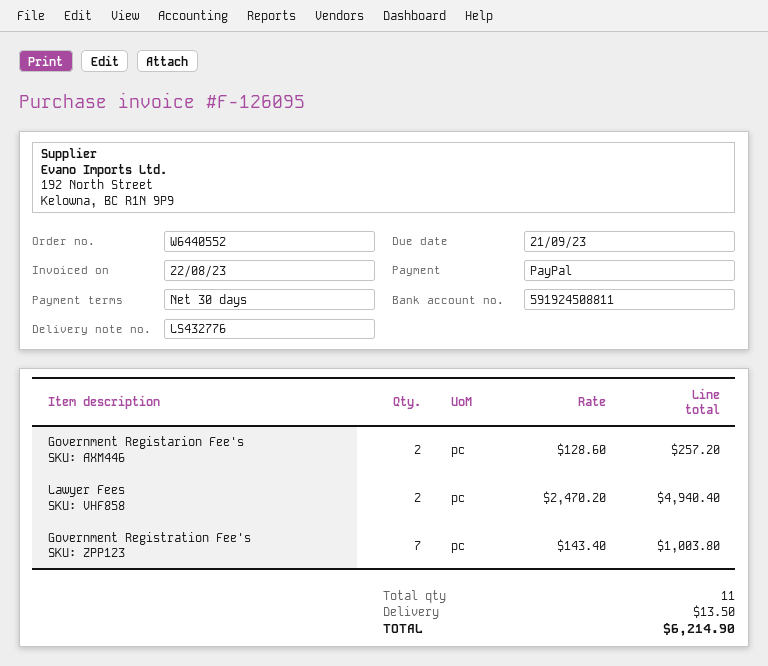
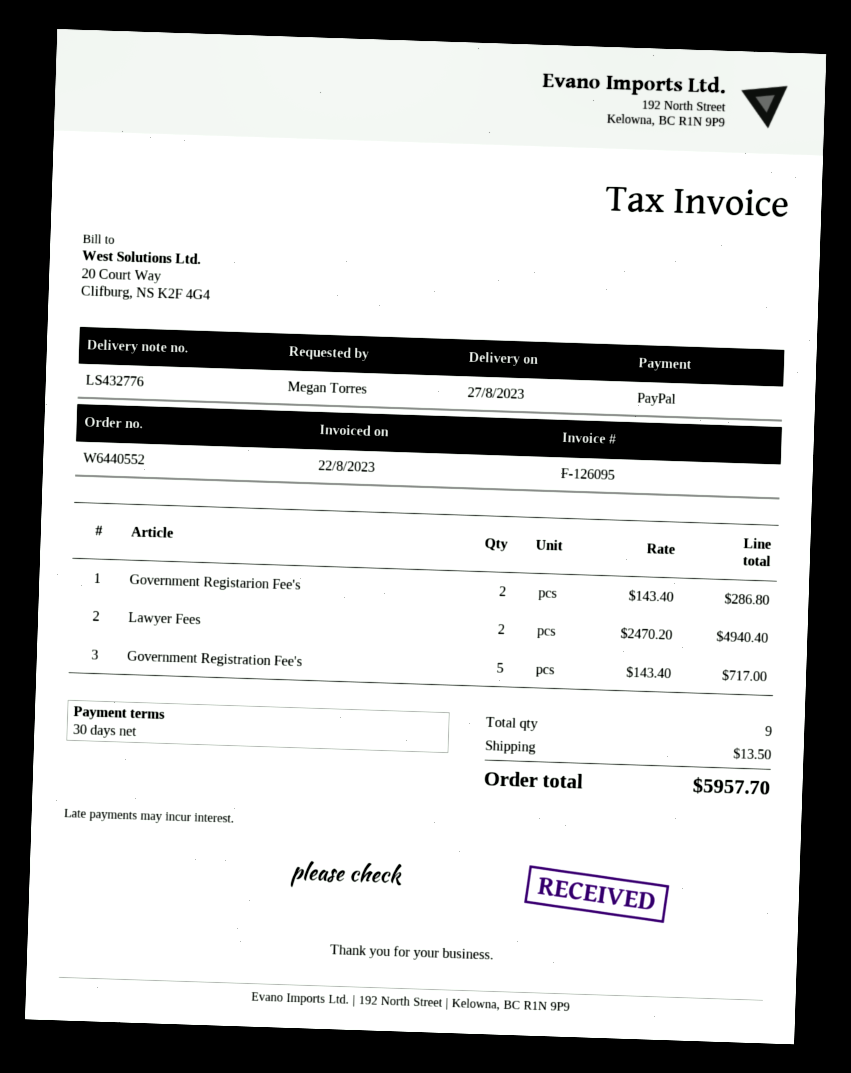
Government Registarion Fee's: 2 x 128.60 = 257.20 -> 2 x 143.40 = 286.80
Government Registration Fee's: 7 x 143.40 = 1003.80 -> 5 x 143.40 = 717.00
total quantity: 11 -> 9
total: 6214.90 -> 5957.70

